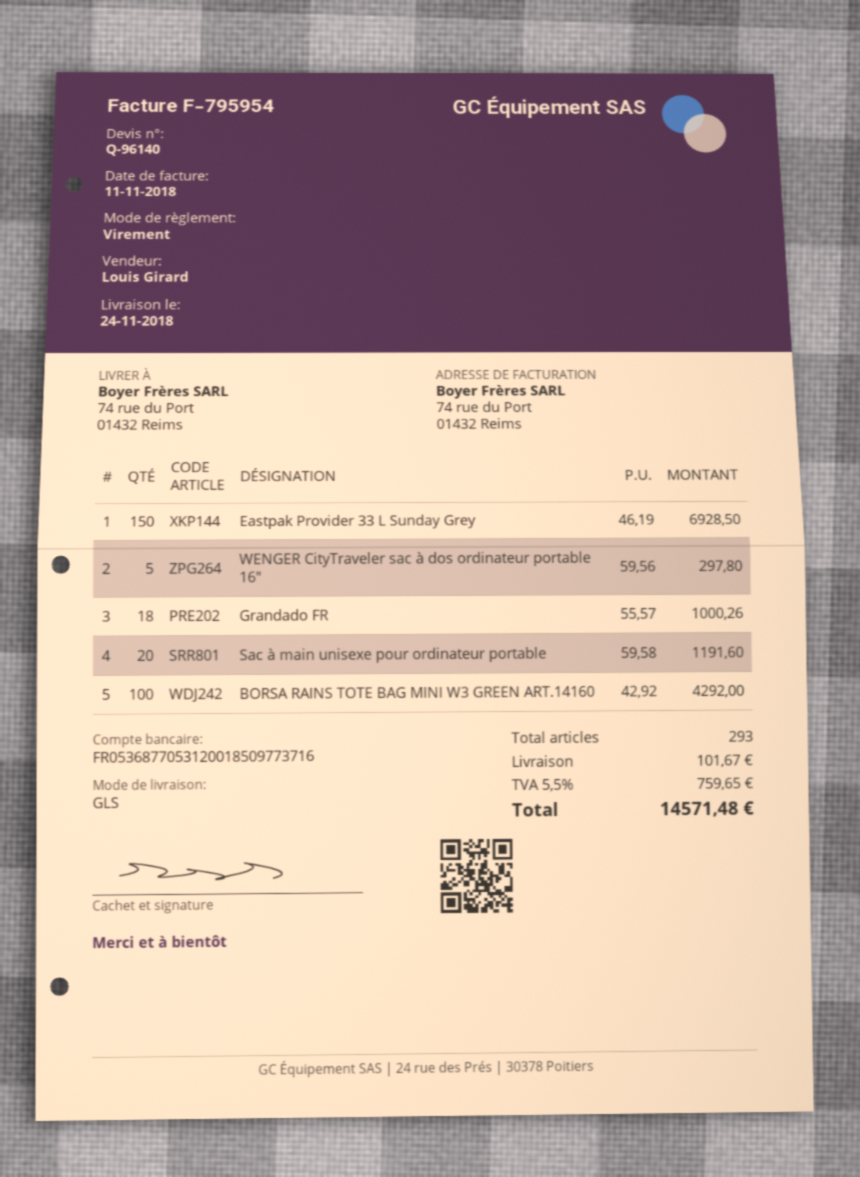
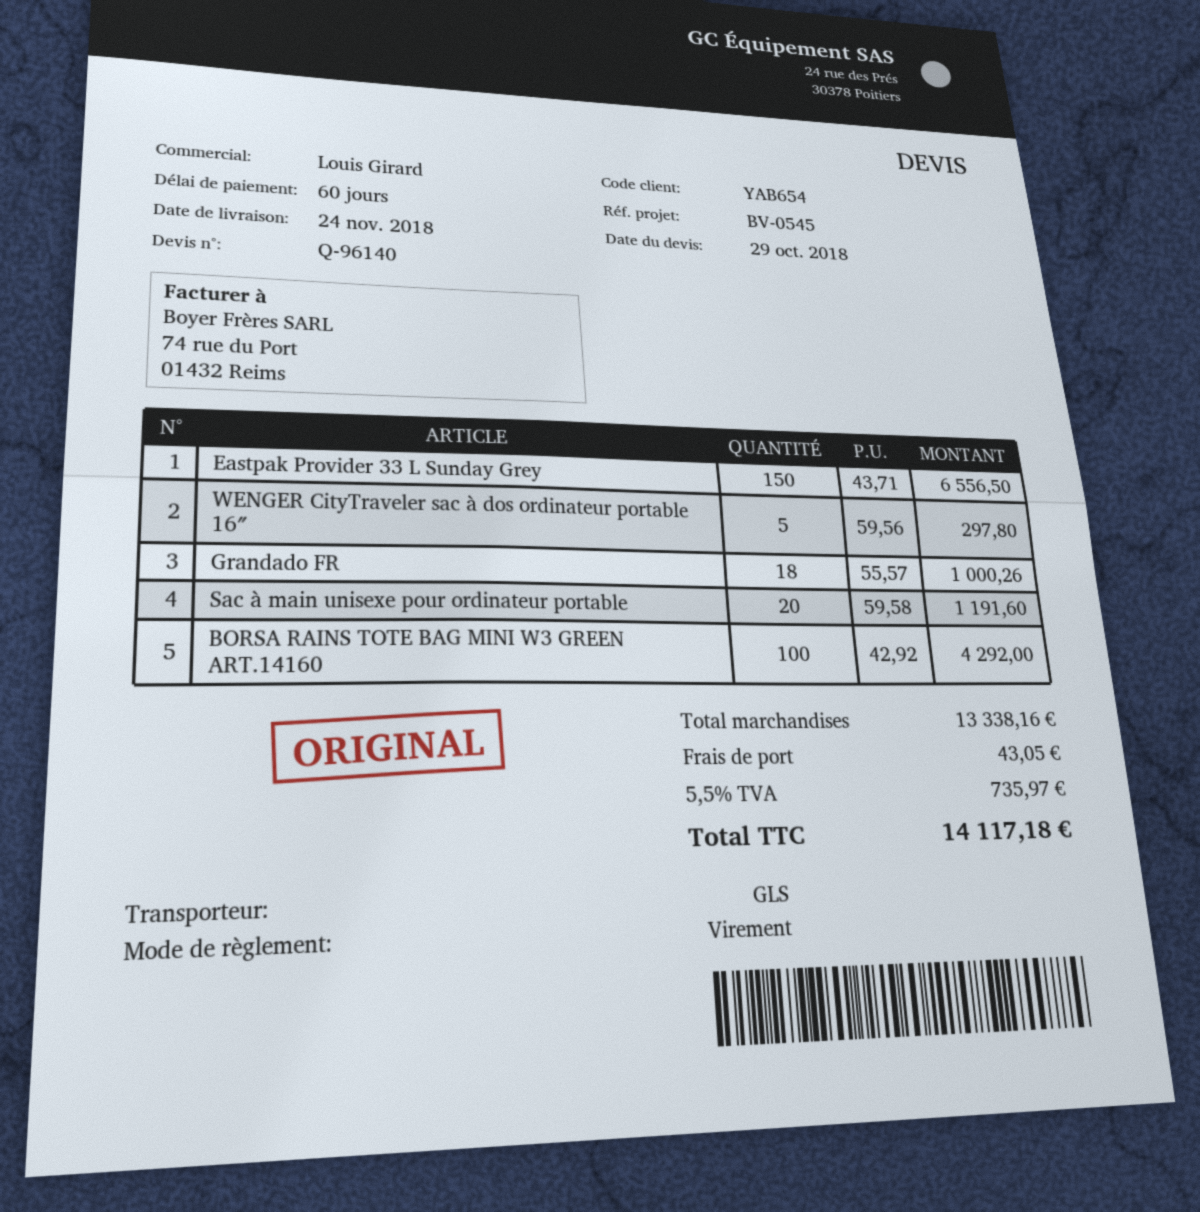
Eastpak Provider 33 L Sunday Grey: 150 x 46.19 = 6928.50 -> 150 x 43.71 = 6556.50
shipping: 101.67 -> 43.05
tax: 5.5% = 759.65 -> 5.5% = 735.97
total: 14571.48 -> 14117.18

